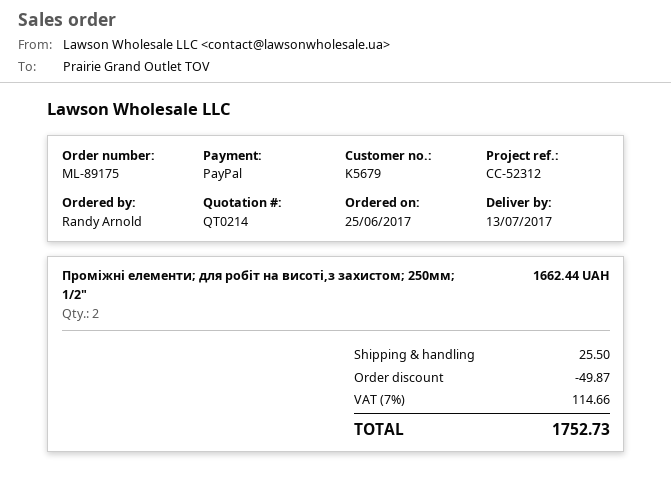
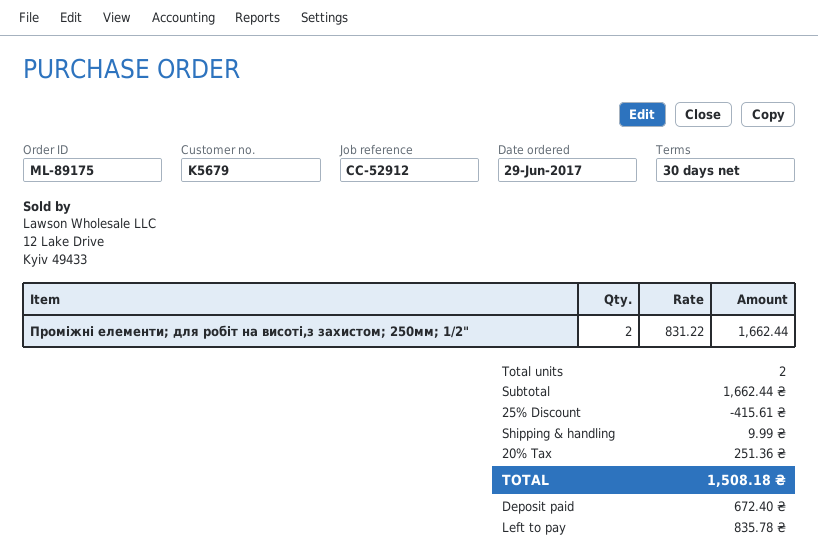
order date: 2017-06-25 -> 2017-06-29
reference: CC-52312 -> CC-52912
discount: 49.87 -> 415.61
shipping: 25.50 -> 9.99
tax: 7% = 114.66 -> 20% = 251.36
total: 1752.73 -> 1508.18

